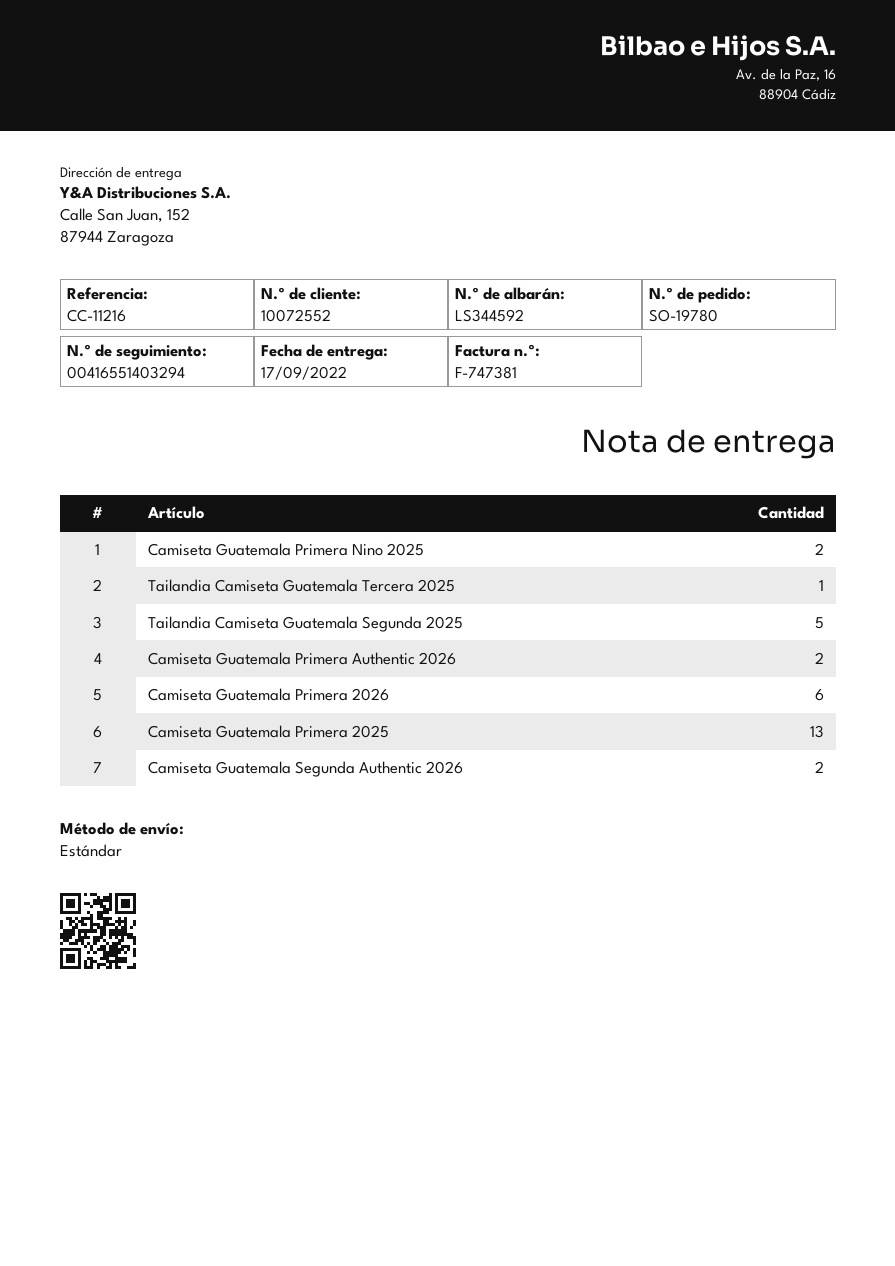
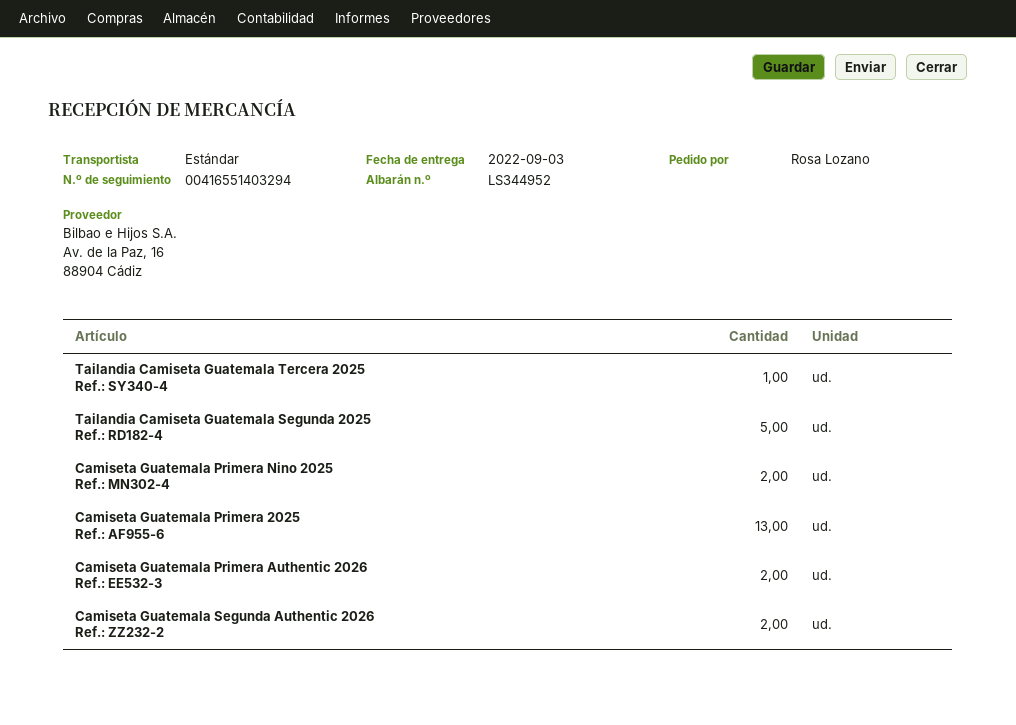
delivery note number: LS344592 -> LS344952
delivery date: 2022-09-17 -> 2022-09-03
Camiseta Guatemala Primera 2026: 6 -> none

